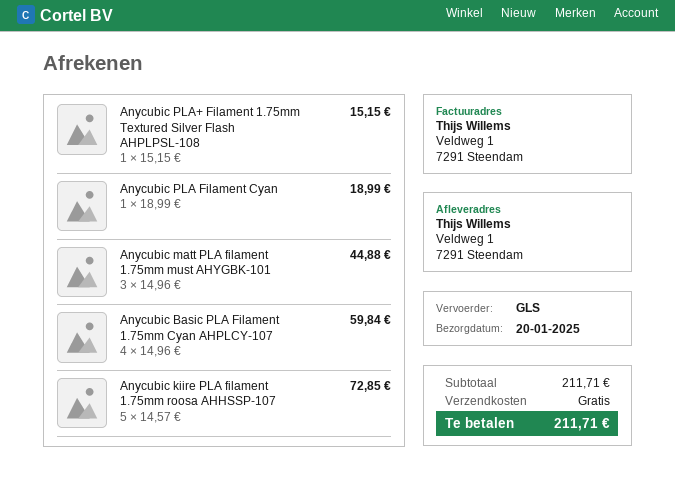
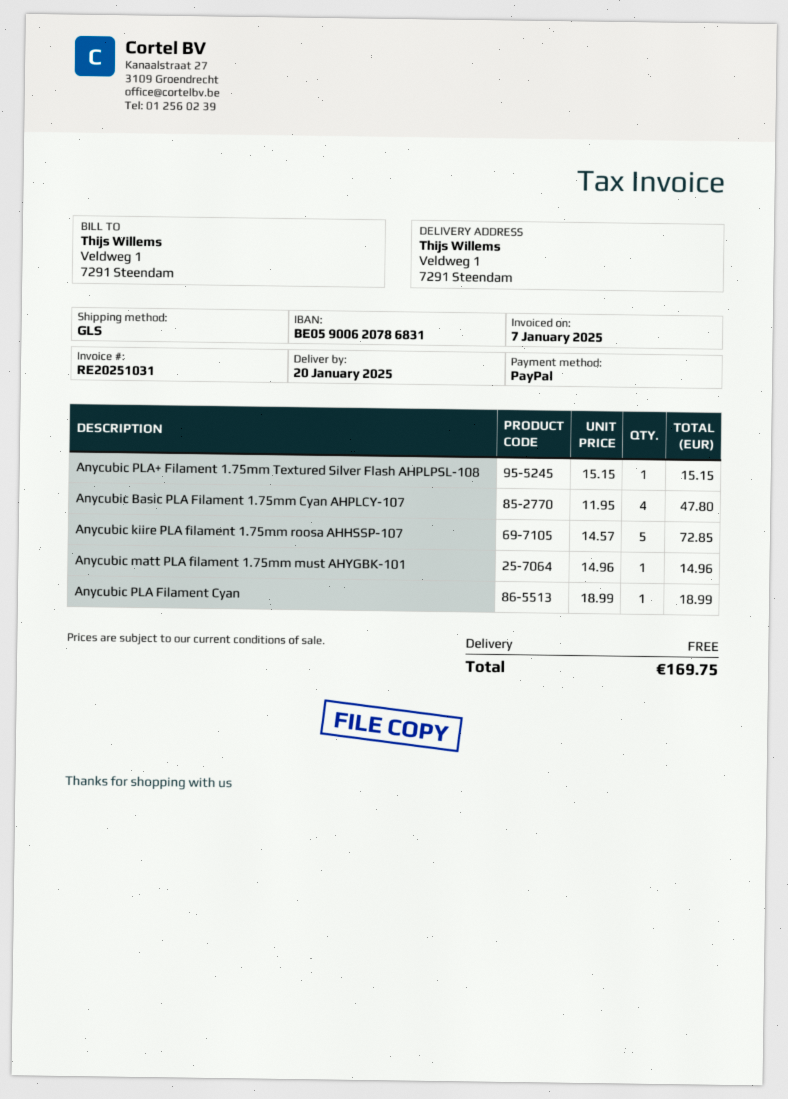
Anycubic matt PLA filament 1.75mm must AHYGBK-101: 3 x 14.96 = 44.88 -> 1 x 14.96 = 14.96
Anycubic Basic PLA Filament 1.75mm Cyan AHPLCY-107: 4 x 14.96 = 59.84 -> 4 x 11.95 = 47.80
total: 211.71 -> 169.75

